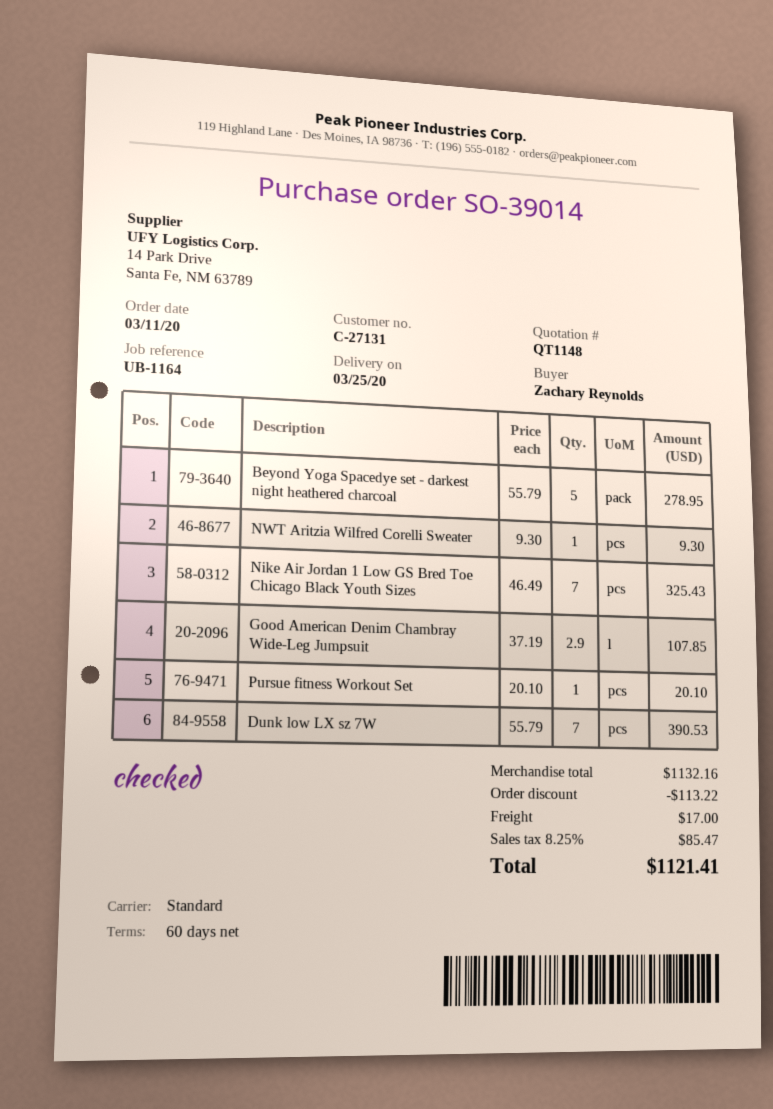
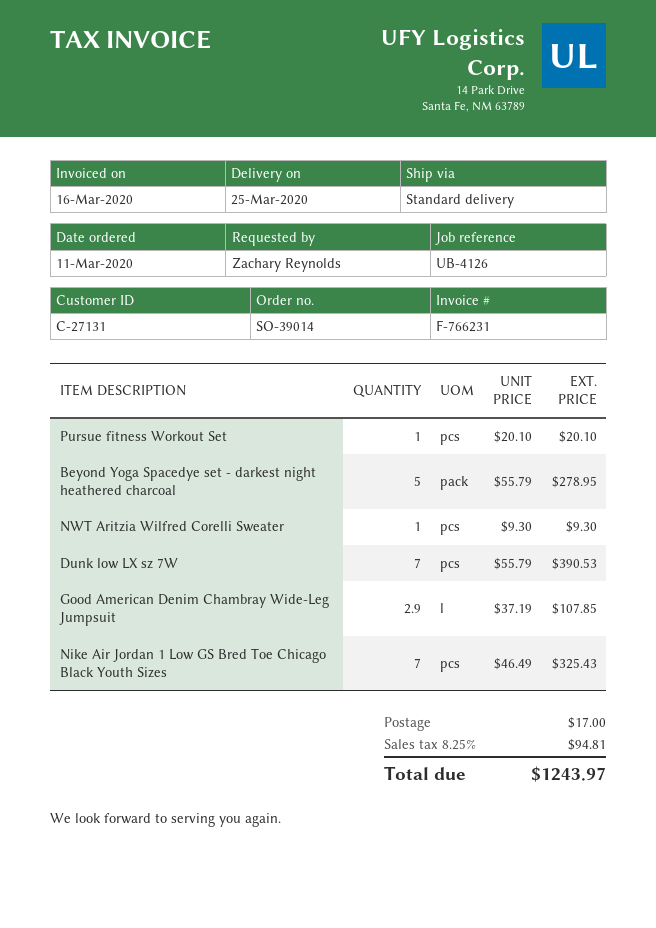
reference: UB-1164 -> UB-4126
discount: 113.22 -> none
tax: 8.25% = 85.47 -> 8.25% = 94.81
total: 1121.41 -> 1243.97

